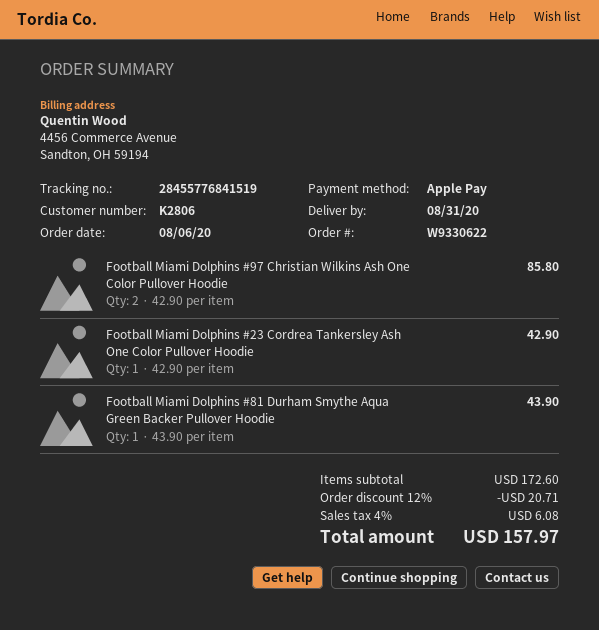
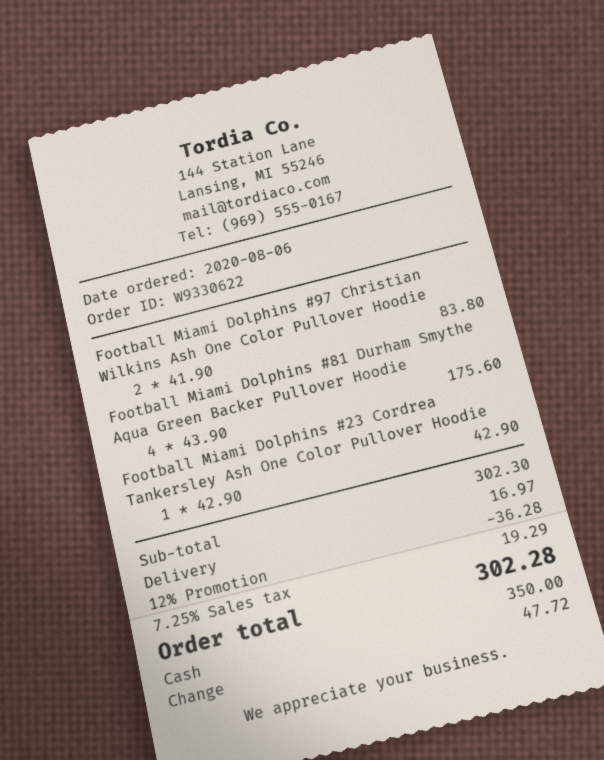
payment method: Apple Pay -> cash
Football Miami Dolphins #97 Christian Wilkins Ash One Color Pullover Hoodie: 2 x 42.90 = 85.80 -> 2 x 41.90 = 83.80
Football Miami Dolphins #81 Durham Smythe Aqua Green Backer Pullover Hoodie: 1 x 43.90 = 43.90 -> 4 x 43.90 = 175.60
subtotal: 172.60 -> 302.30
discount: 12% = 20.71 -> 12% = 36.28
shipping: none -> 16.97
tax: 4% = 6.08 -> 7.25% = 19.29
total: 157.97 -> 302.28

